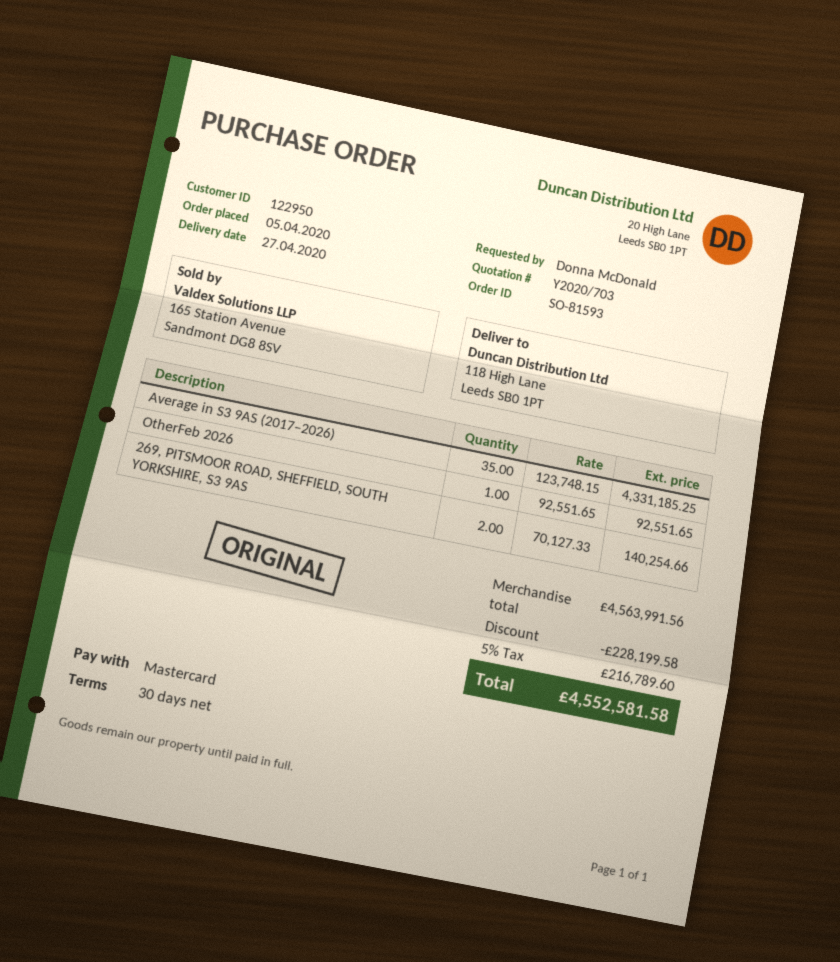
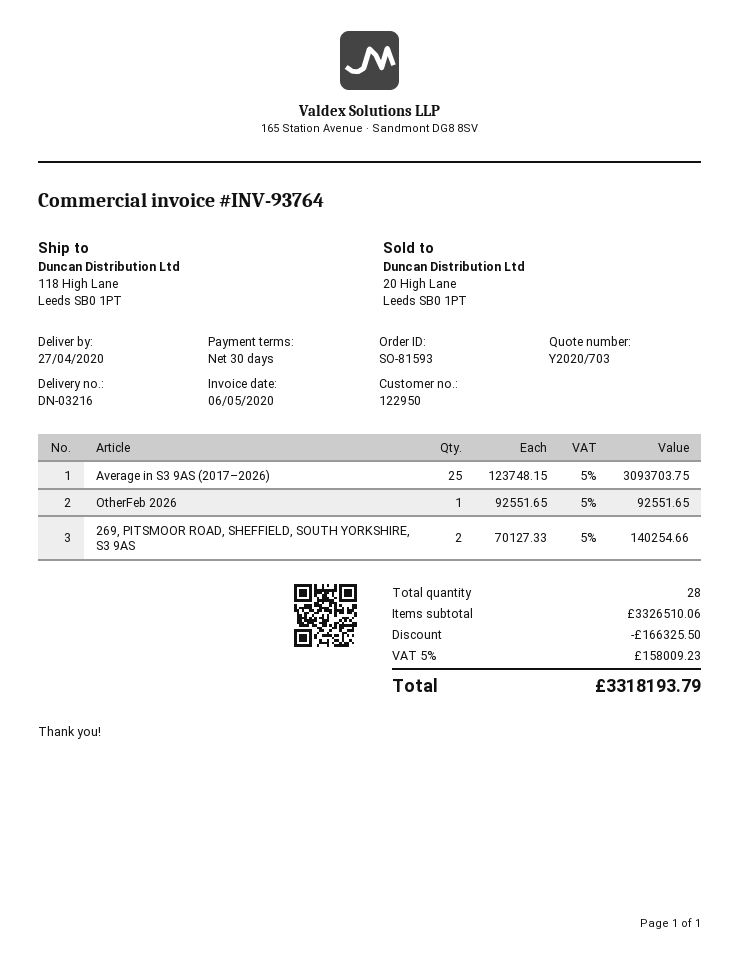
Average in S3 9AS (2017–2026): 35 x 123748.15 = 4331185.25 -> 25 x 123748.15 = 3093703.75
subtotal: 4563991.56 -> 3326510.06
discount: 228199.58 -> 166325.50
tax: 5% = 216789.60 -> 5% = 158009.23
total: 4552581.58 -> 3318193.79

